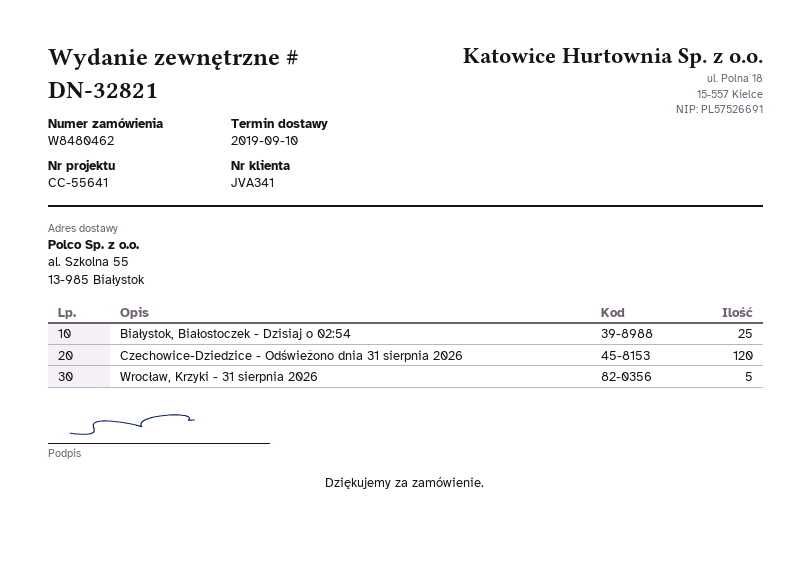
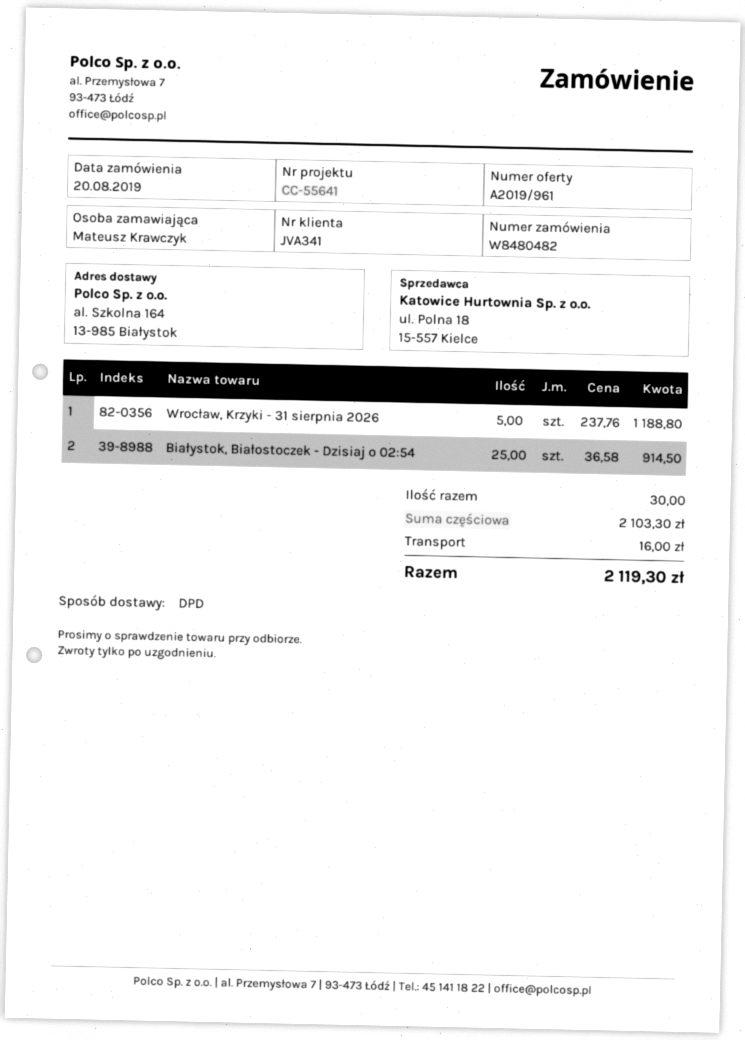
order number: W8480462 -> W8480482
ship to: al. Szkolna 55, 13-985 Białystok -> al. Szkolna 164, 13-985 Białystok
Czechowice-Dziedzice - Odświeżono dnia 31 sierpnia 2026: 120 -> none

